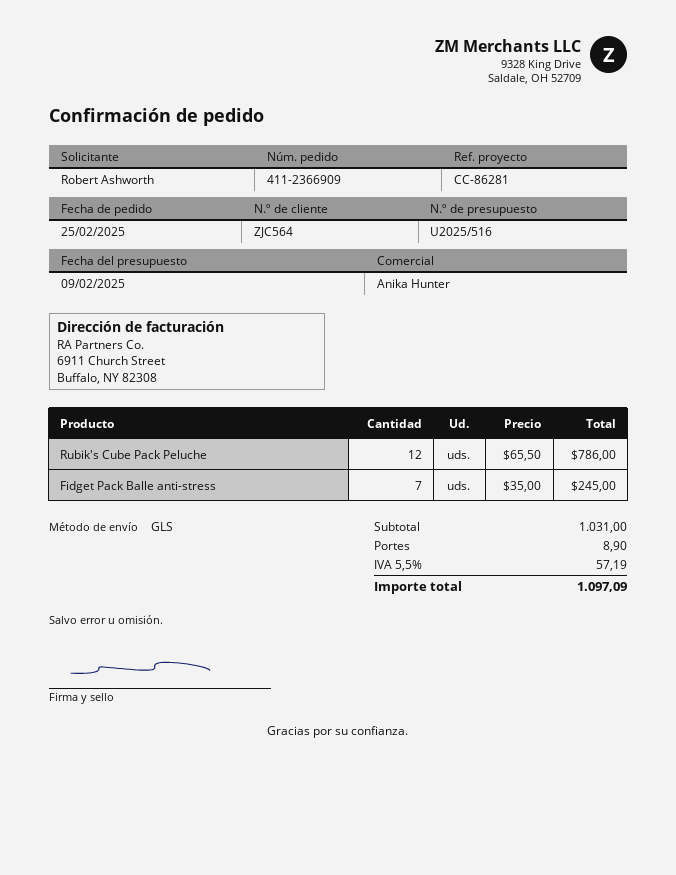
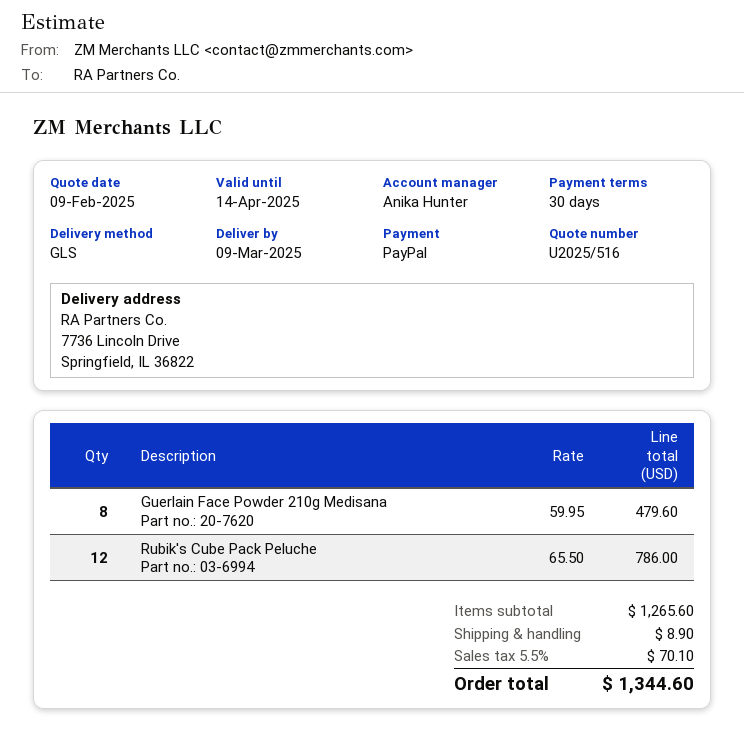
Fidget Pack Balle anti-stress: 7 x 35.00 = 245.00 -> none
Guerlain Face Powder 210g Medisana: none -> 8 x 59.95 = 479.60
subtotal: 1031.00 -> 1265.60
tax: 5.5% = 57.19 -> 5.5% = 70.10
total: 1097.09 -> 1344.60

